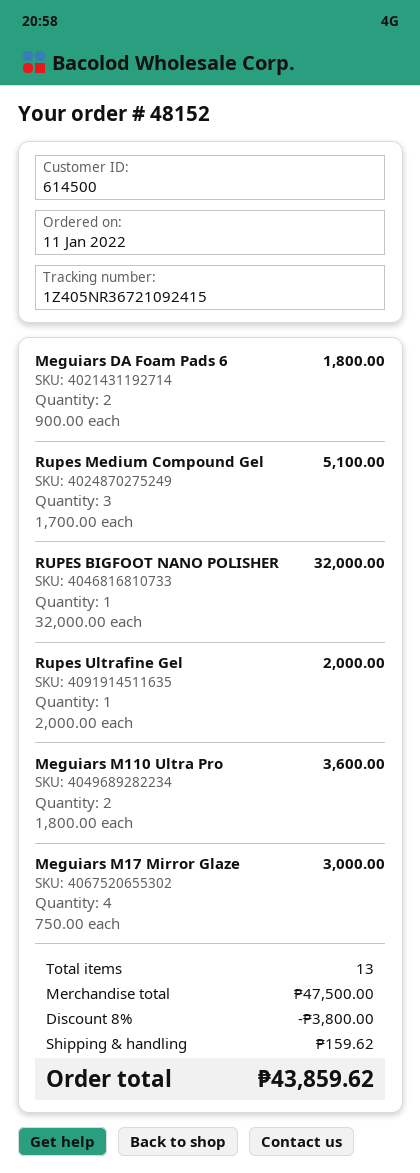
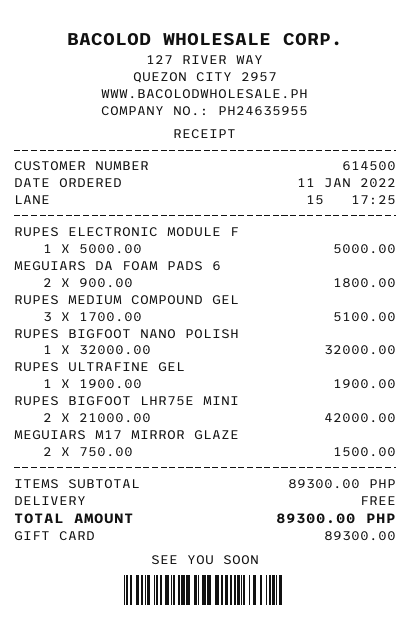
Rupes Ultrafine Gel: 1 x 2000.00 = 2000.00 -> 1 x 1900.00 = 1900.00
Meguiars M110 Ultra Pro: 2 x 1800.00 = 3600.00 -> none
Meguiars M17 Mirror Glaze: 4 x 750.00 = 3000.00 -> 2 x 750.00 = 1500.00
RUPES ELECTRONIC MODULE F: none -> 1 x 5000.00 = 5000.00
RUPES BIGFOOT LHR75E MINI: none -> 2 x 21000.00 = 42000.00
subtotal: 47500.00 -> 89300.00
discount: 8% = 3800.00 -> none
shipping: 159.62 -> 0.00
total: 43859.62 -> 89300.00

